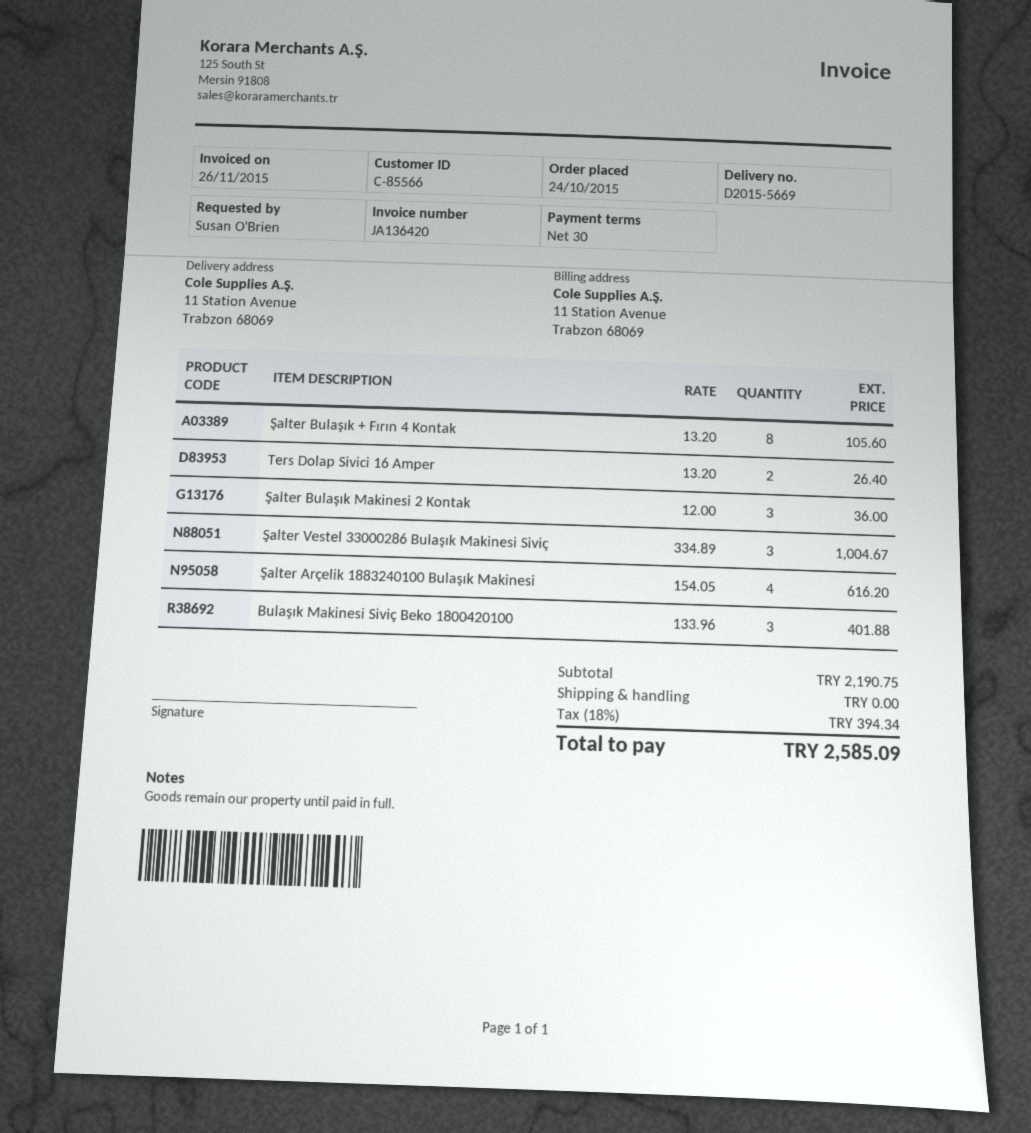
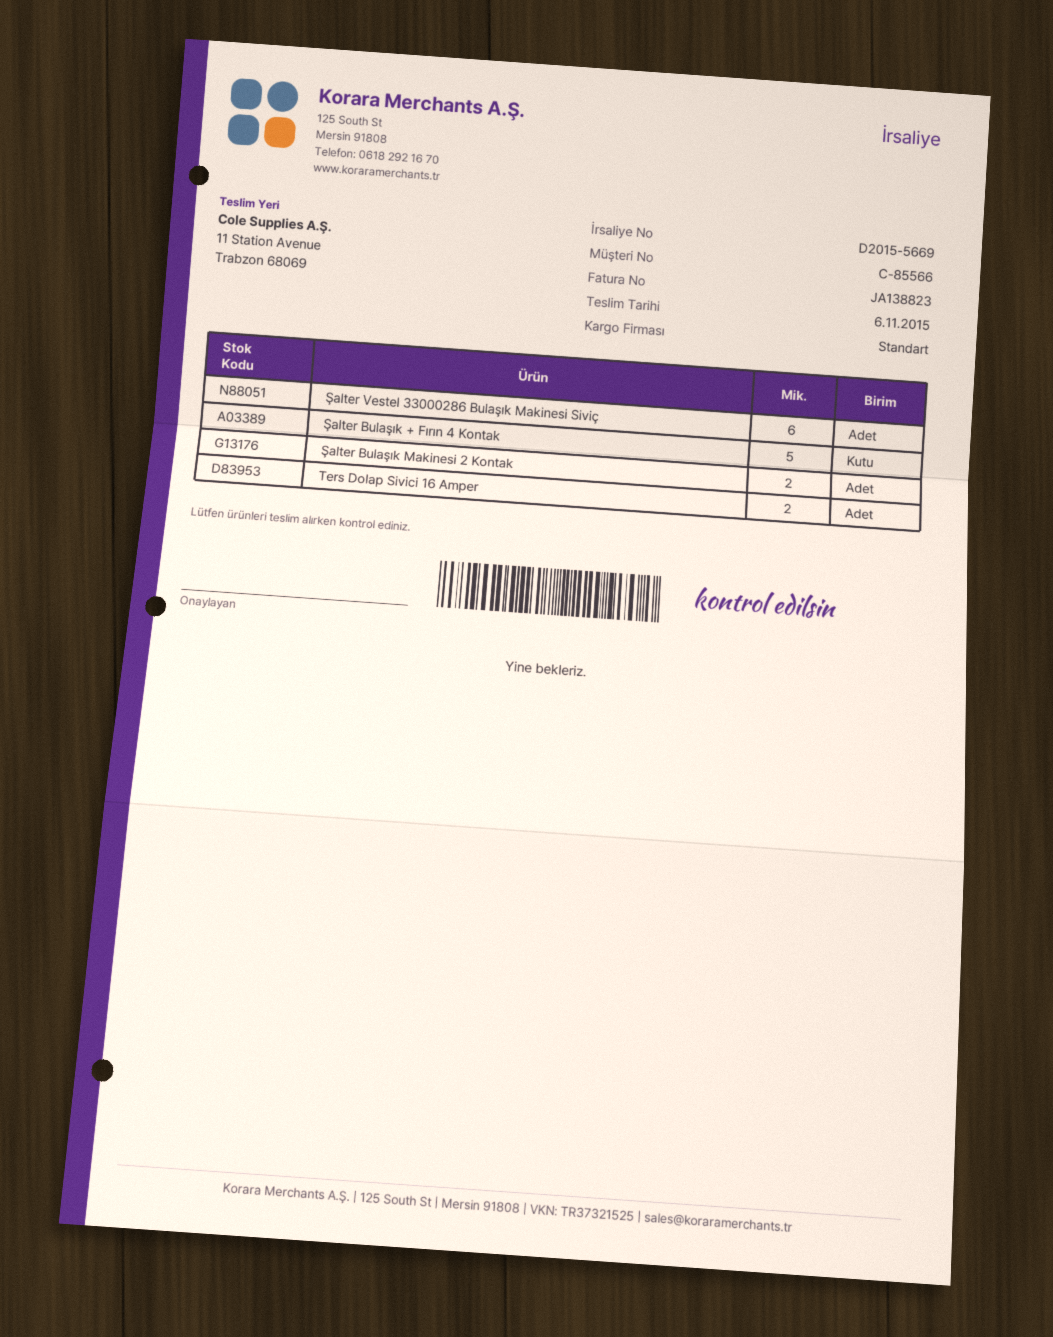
invoice number: JA136420 -> JA138823
Şalter Bulaşık + Fırın 4 Kontak: 8 -> 5
Şalter Bulaşık Makinesi 2 Kontak: 3 -> 2
Şalter Vestel 33000286 Bulaşık Makinesi Siviç: 3 -> 6
Şalter Arçelik 1883240100 Bulaşık Makinesi: 4 -> none
Bulaşık Makinesi Siviç Beko 1800420100: 3 -> none

